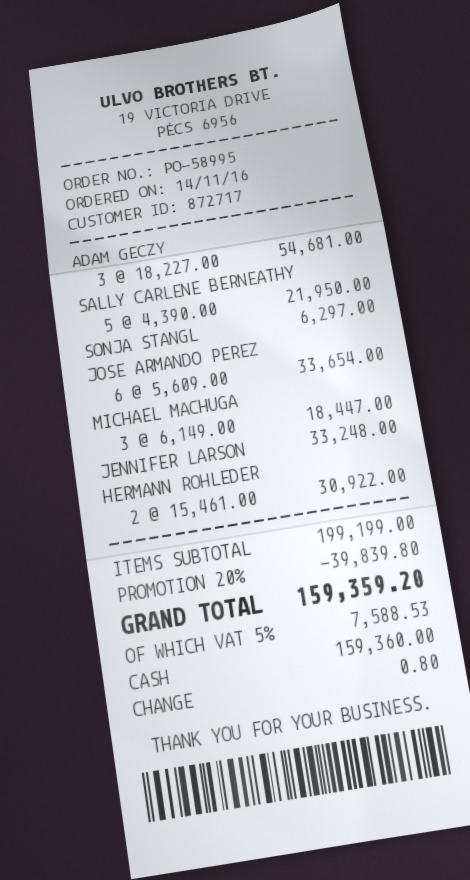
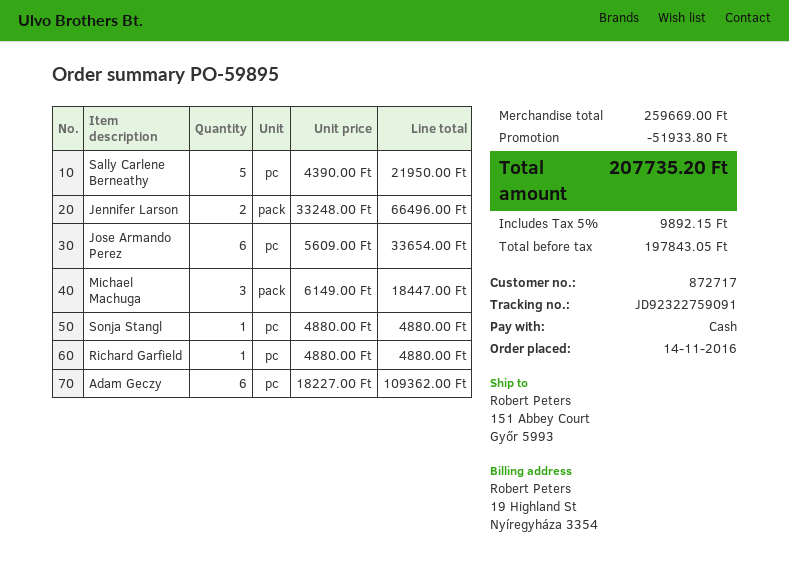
order number: PO-58995 -> PO-59895
ADAM GECZY: 3 x 18227.00 = 54681.00 -> 6 x 18227.00 = 109362.00
SONJA STANGL: 1 x 6297.00 = 6297.00 -> 1 x 4880.00 = 4880.00
JENNIFER LARSON: 1 x 33248.00 = 33248.00 -> 2 x 33248.00 = 66496.00
HERMANN ROHLEDER: 2 x 15461.00 = 30922.00 -> none
Richard Garfield: none -> 1 x 4880.00 = 4880.00
subtotal: 199199.00 -> 259669.00
discount: 39839.80 -> 51933.80
tax: 5% = 7588.53 -> 5% = 9892.15
total: 159359.20 -> 207735.20

